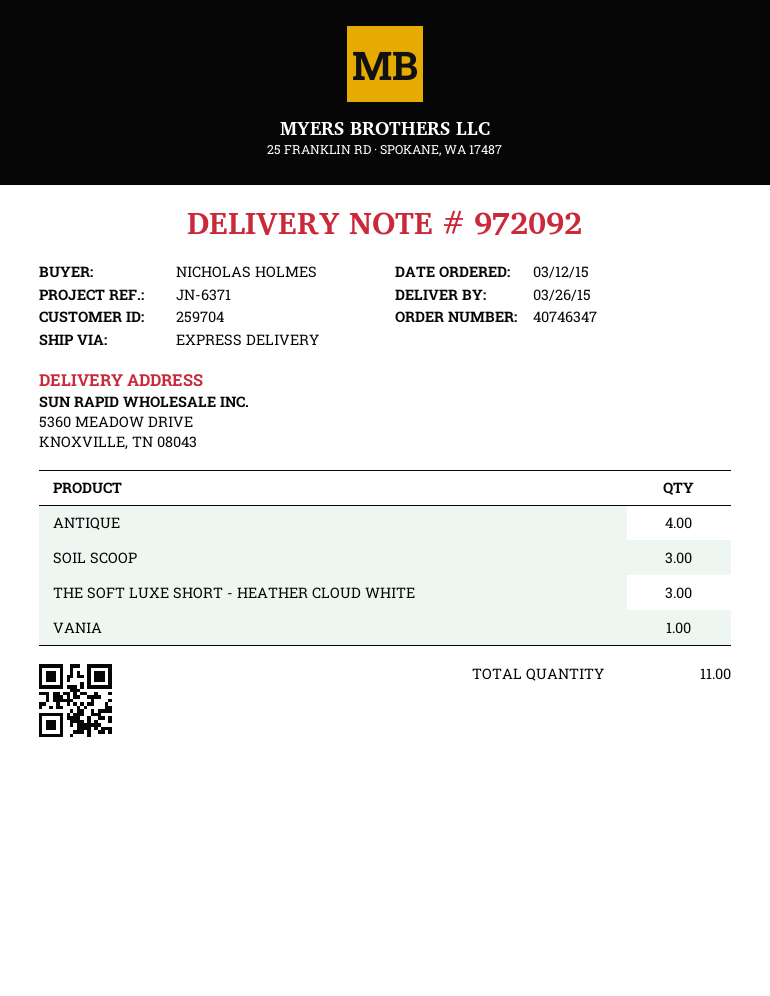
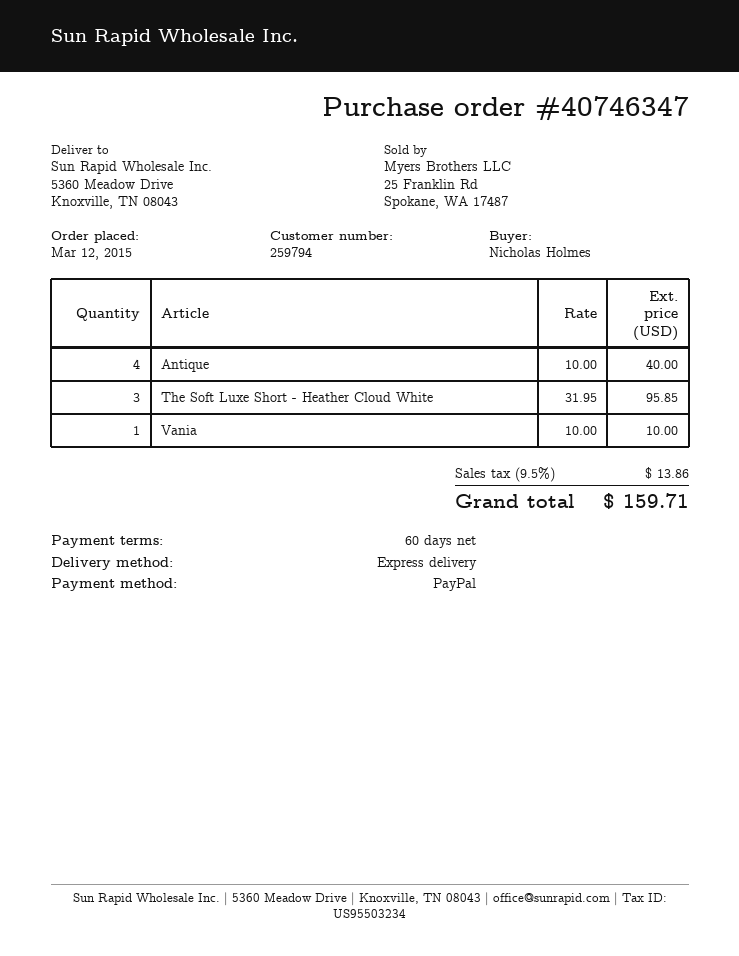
customer number: 259704 -> 259794
SOIL SCOOP: 3 -> none

